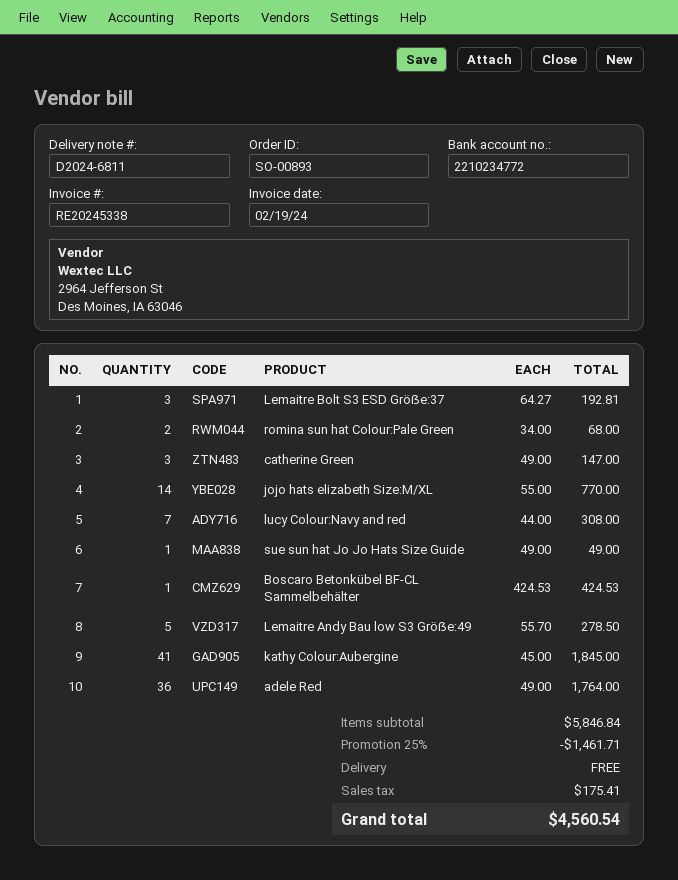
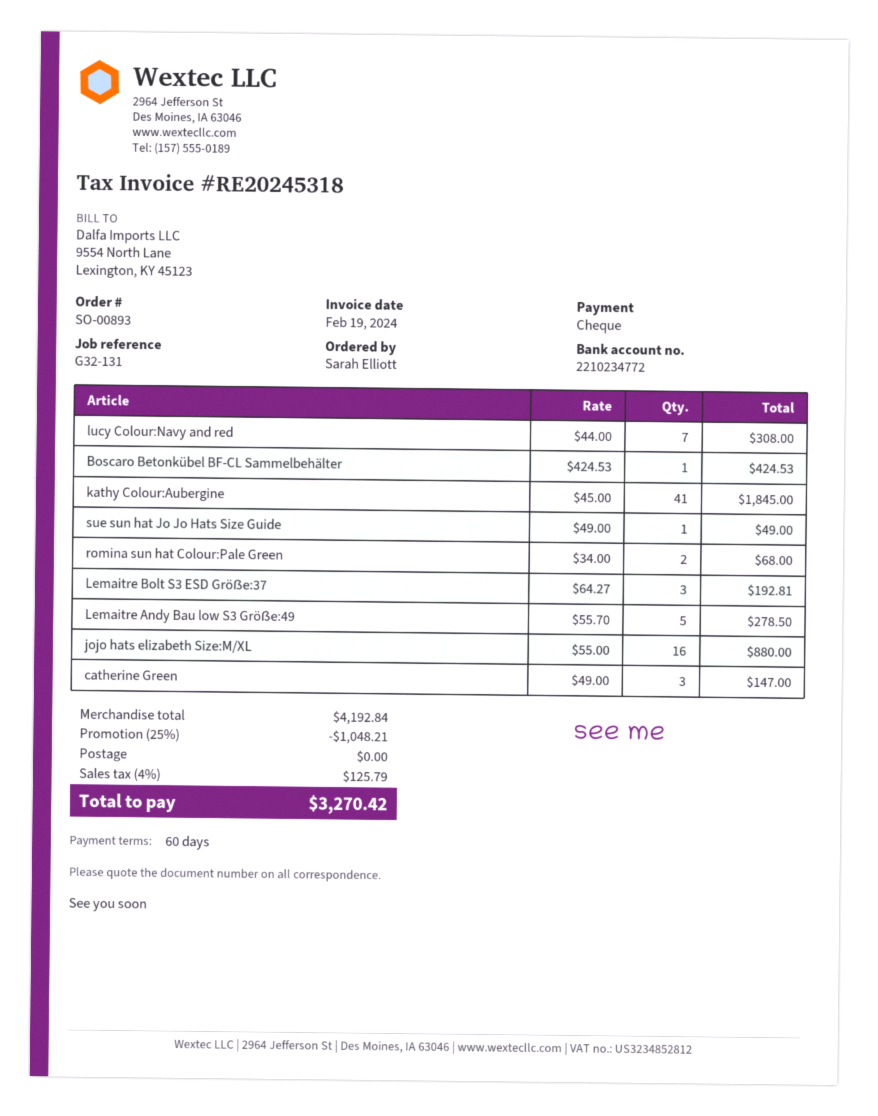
invoice number: RE20245338 -> RE20245318
jojo hats elizabeth Size:M/XL: 14 x 55.00 = 770.00 -> 16 x 55.00 = 880.00
adele Red: 36 x 49.00 = 1764.00 -> none
subtotal: 5846.84 -> 4192.84
discount: 25% = 1461.71 -> 25% = 1048.21
tax: 175.41 -> 125.79
total: 4560.54 -> 3270.42

